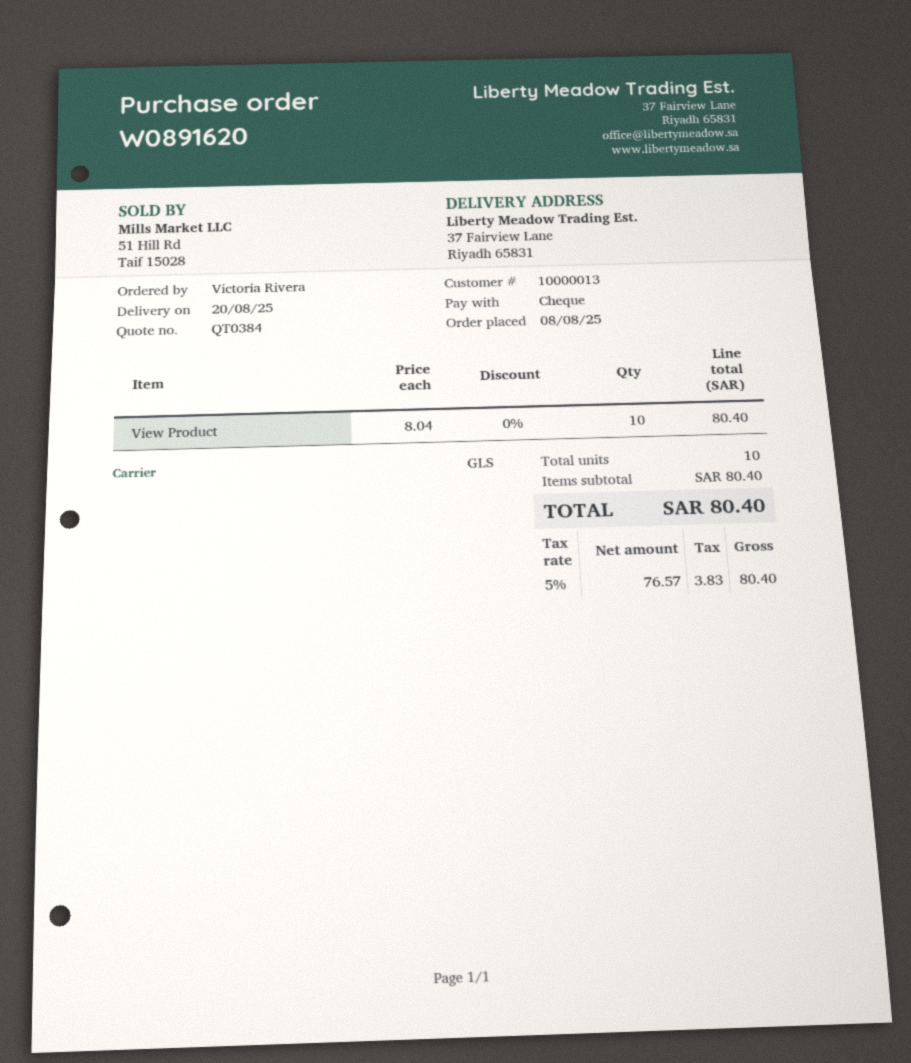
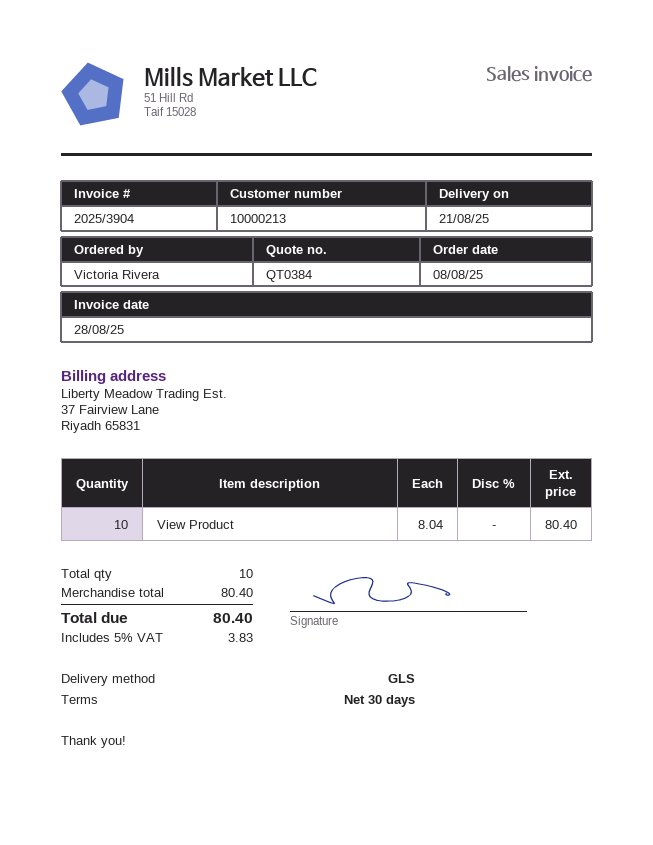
delivery date: 2025-08-20 -> 2025-08-21
customer number: 10000013 -> 10000213

